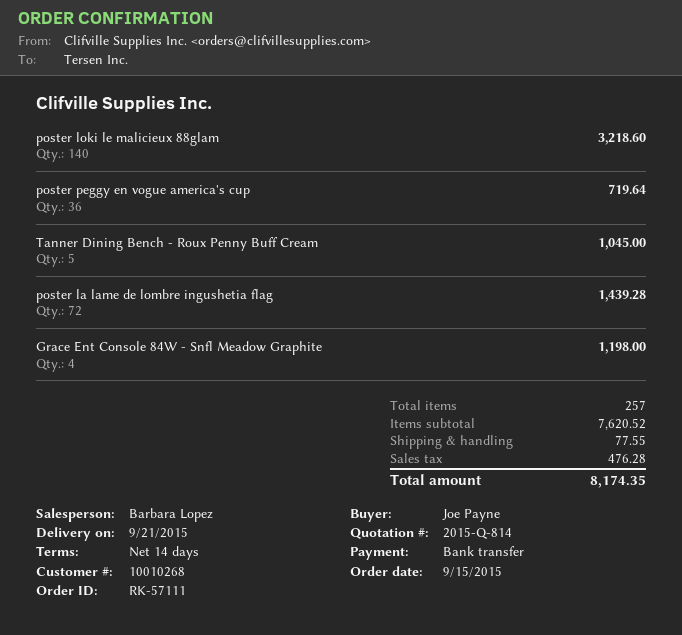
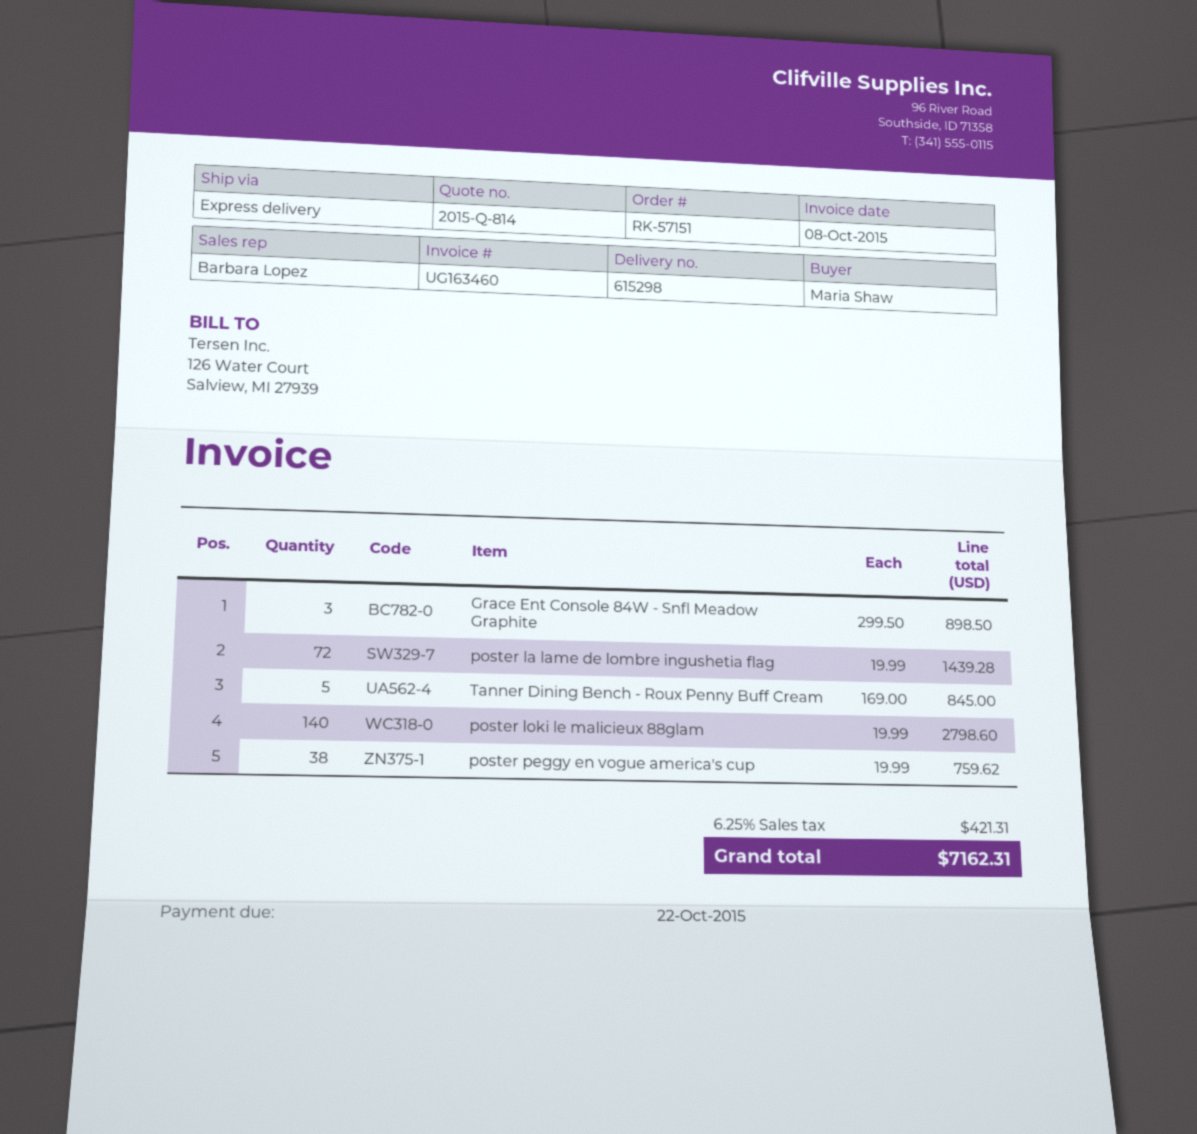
order number: RK-57111 -> RK-57151
ordered by: Joe Payne -> Maria Shaw
poster loki le malicieux 88glam: 140 for 3218.60 -> 140 for 2798.60
poster peggy en vogue america's cup: 36 for 719.64 -> 38 for 759.62
Tanner Dining Bench - Roux Penny Buff Cream: 5 for 1045.00 -> 5 for 845.00
Grace Ent Console 84W - Snfl Meadow Graphite: 4 for 1198.00 -> 3 for 898.50
shipping: 77.55 -> none
tax: 476.28 -> 421.31
total: 8174.35 -> 7162.31

